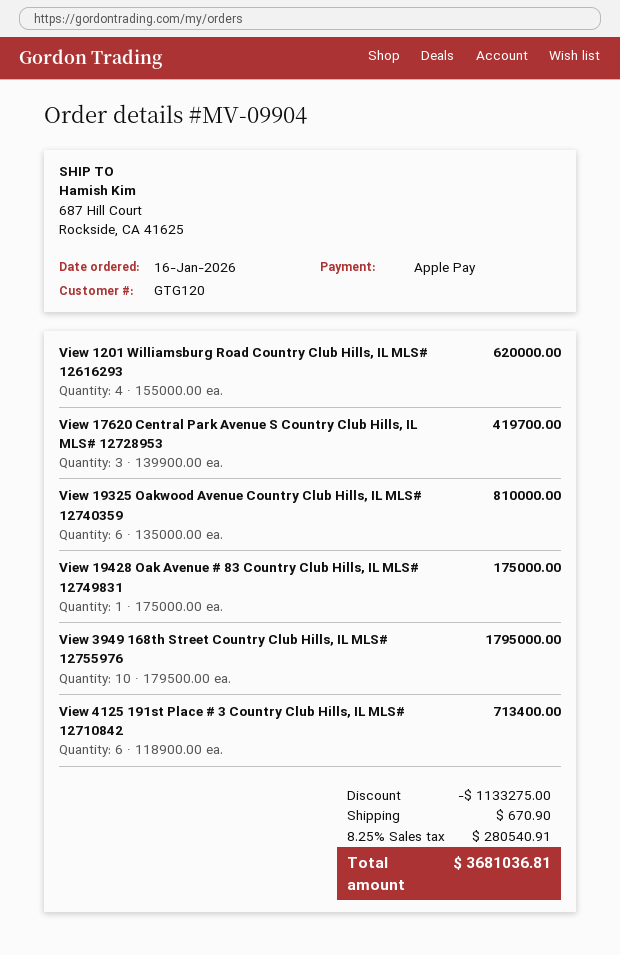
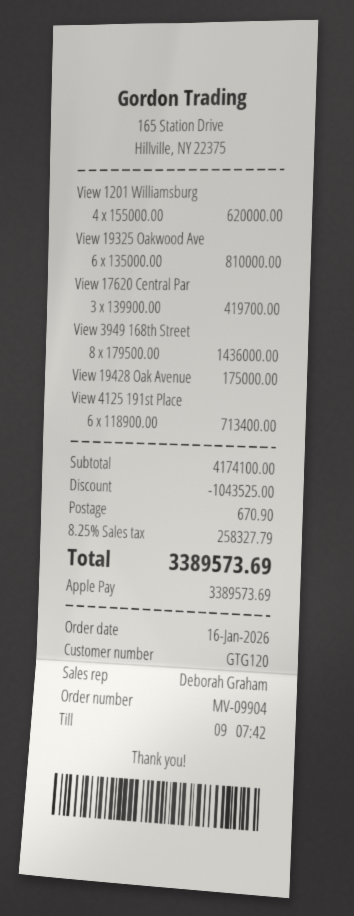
View 3949 168th Street Country Club Hills, IL MLS# 12755976: 10 x 179500.00 = 1795000.00 -> 8 x 179500.00 = 1436000.00
discount: 1133275.00 -> 1043525.00
tax: 8.25% = 280540.91 -> 8.25% = 258327.79
total: 3681036.81 -> 3389573.69

